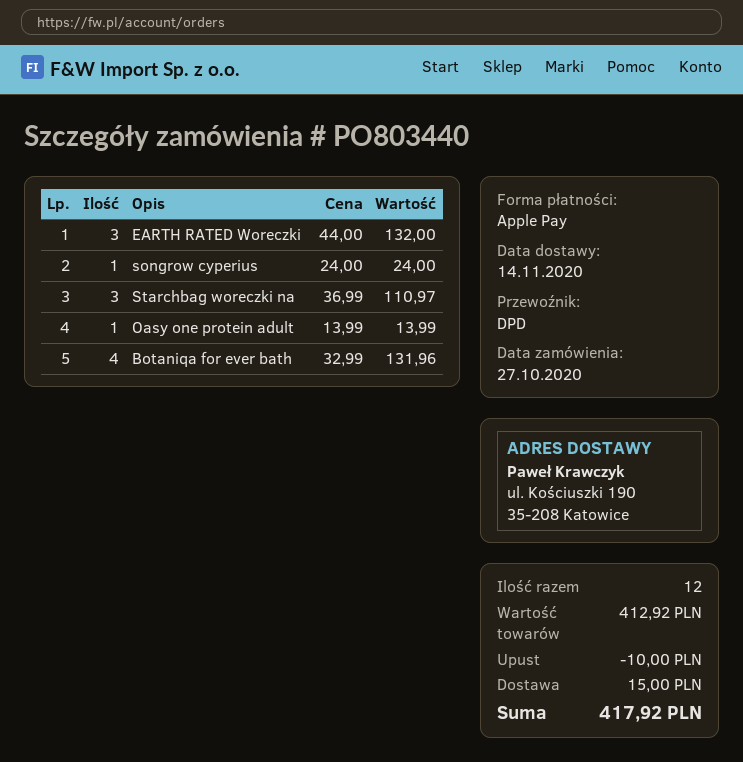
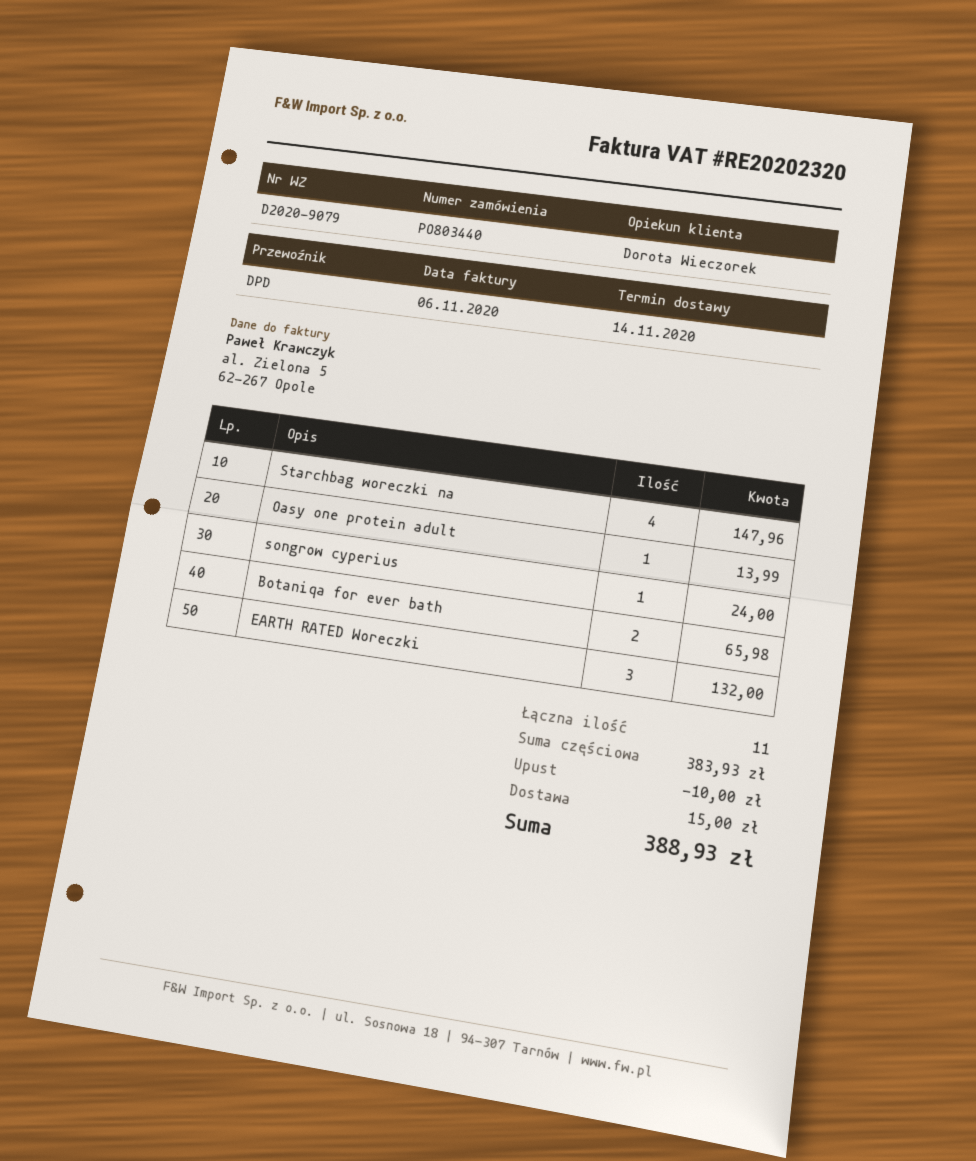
Starchbag woreczki na: 3 for 110.97 -> 4 for 147.96
Botaniqa for ever bath: 4 for 131.96 -> 2 for 65.98
total quantity: 12 -> 11
subtotal: 412.92 -> 383.93
total: 417.92 -> 388.93

